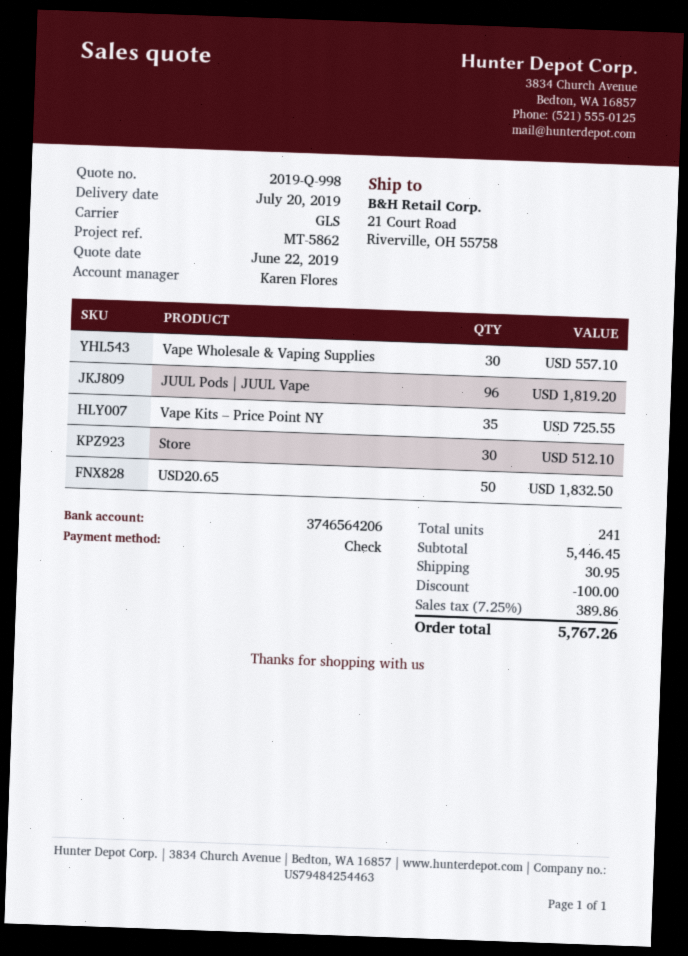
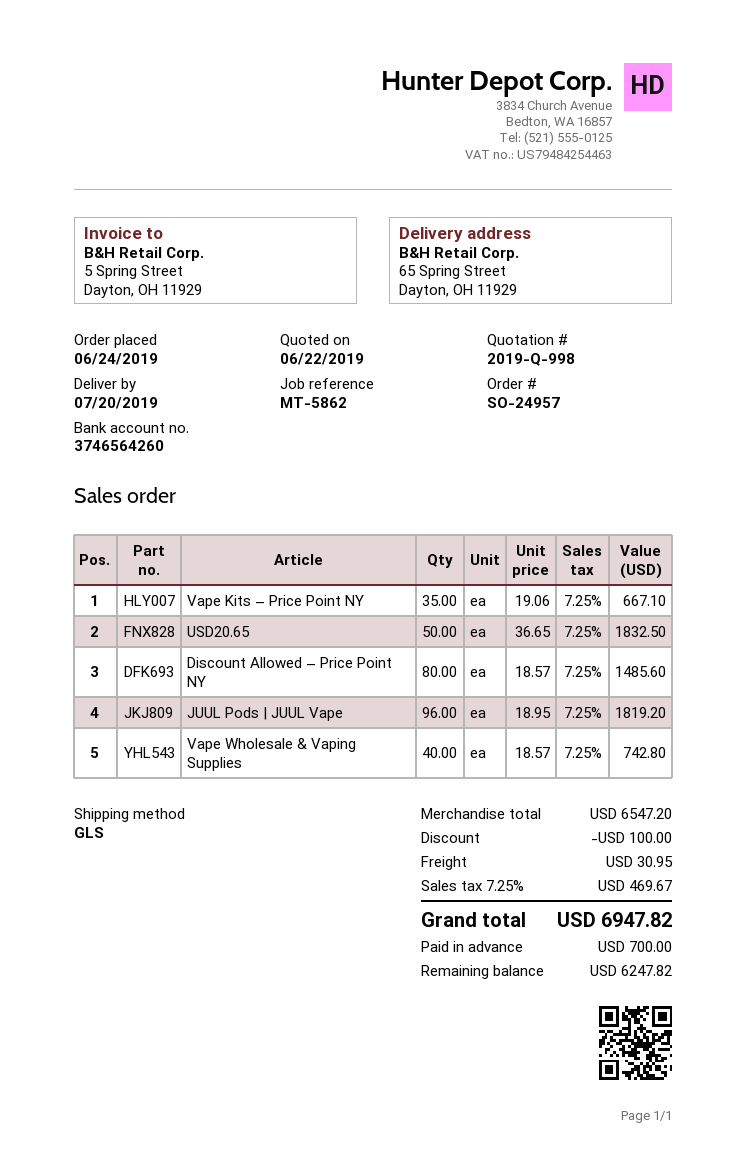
bank account: 3746564206 -> 3746564260
ship to: 21 Court Road, Riverville, OH 55758 -> 65 Spring Street, Dayton, OH 11929
Vape Wholesale & Vaping Supplies: 30 for 557.10 -> 40 for 742.80
Vape Kits – Price Point NY: 35 for 725.55 -> 35 for 667.10
Store: 30 for 512.10 -> none
Discount Allowed – Price Point NY: none -> 80 for 1485.60
subtotal: 5446.45 -> 6547.20
tax: 7.25% = 389.86 -> 7.25% = 469.67
total: 5767.26 -> 6947.82

